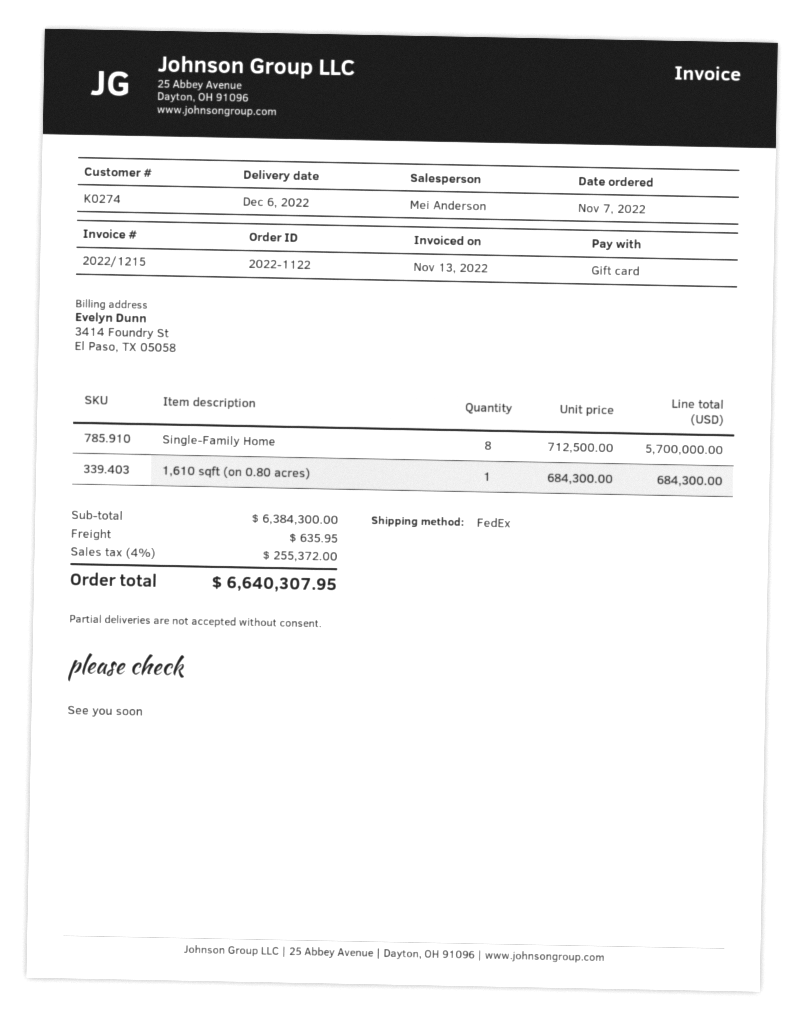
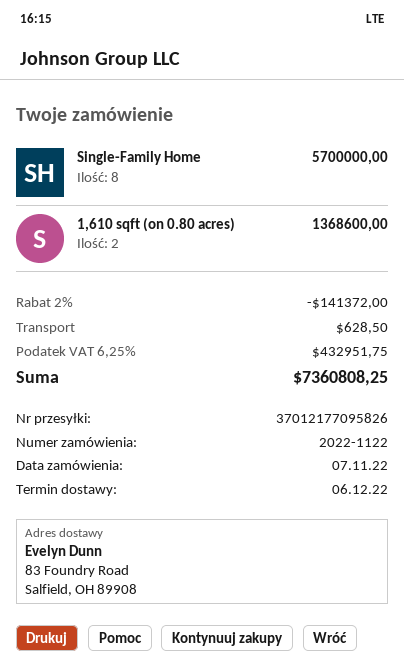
1,610 sqft (on 0.80 acres): 1 for 684300.00 -> 2 for 1368600.00
discount: none -> 2% = 141372.00
shipping: 635.95 -> 628.50
tax: 4% = 255372.00 -> 6.25% = 432951.75
total: 6640307.95 -> 7360808.25

